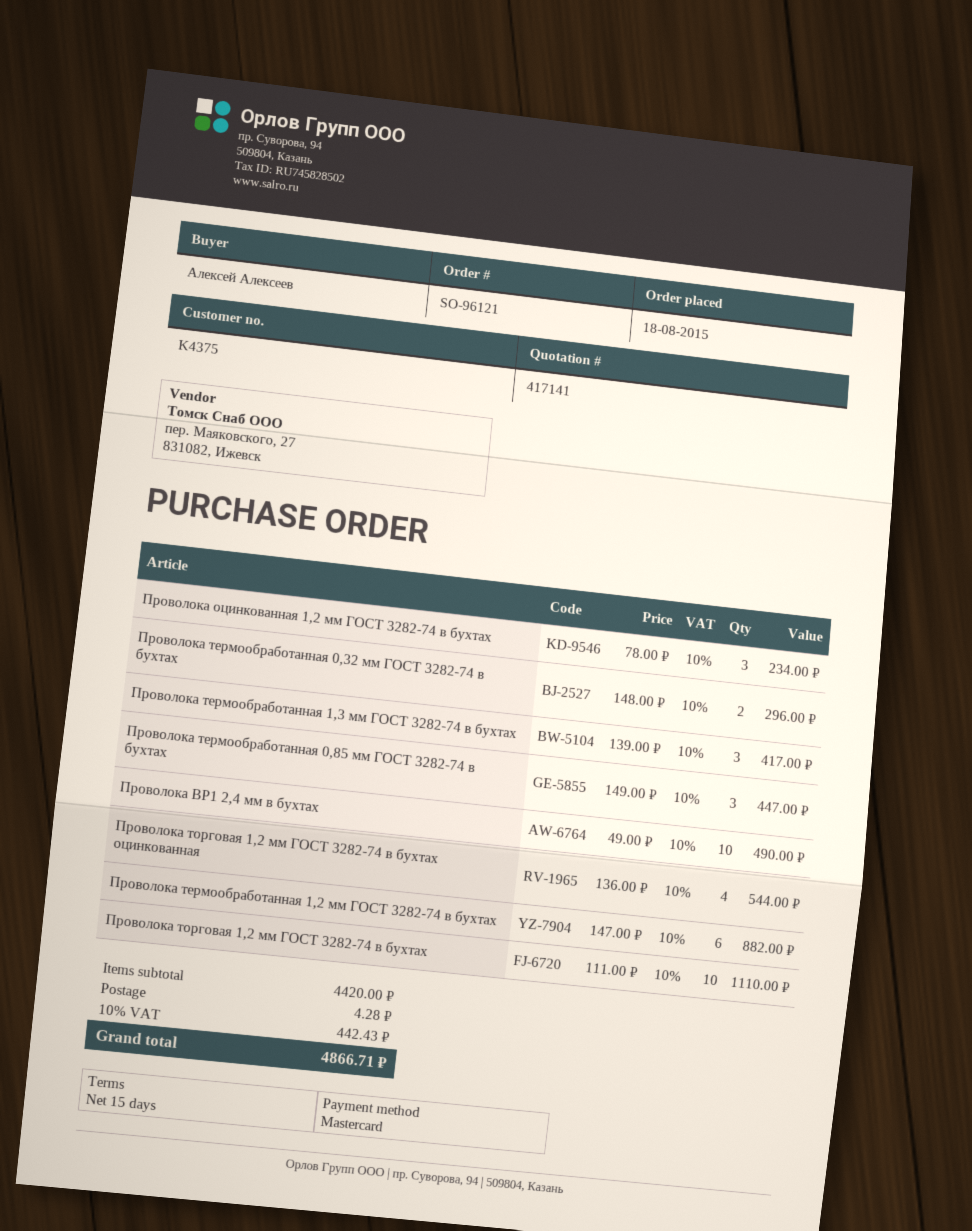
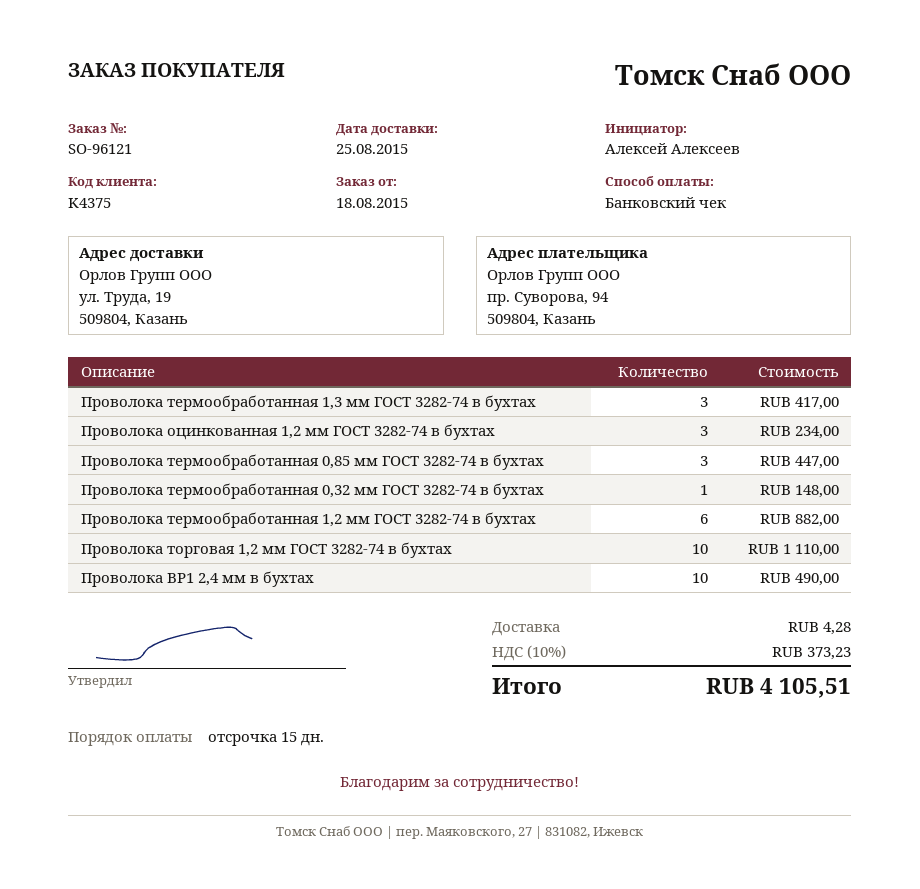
payment method: Mastercard -> cheque
Проволока термообработанная 0,32 мм ГОСТ 3282-74 в бухтах: 2 for 296.00 -> 1 for 148.00
Проволока торговая 1,2 мм ГОСТ 3282-74 в бухтах оцинкованная: 4 for 544.00 -> none
tax: 10% = 442.43 -> 10% = 373.23
total: 4866.71 -> 4105.51

